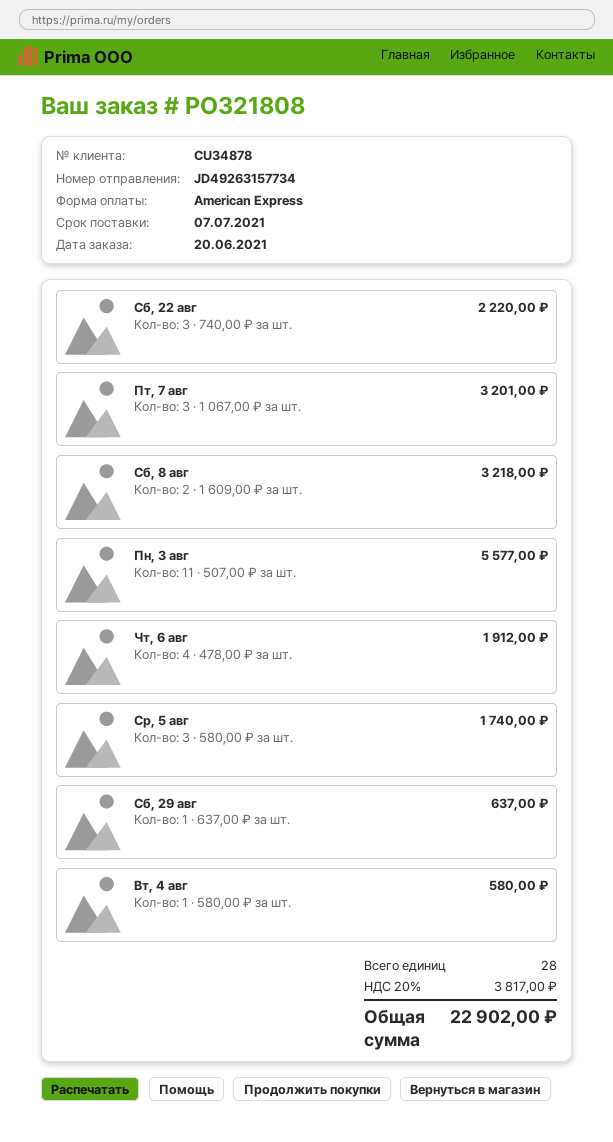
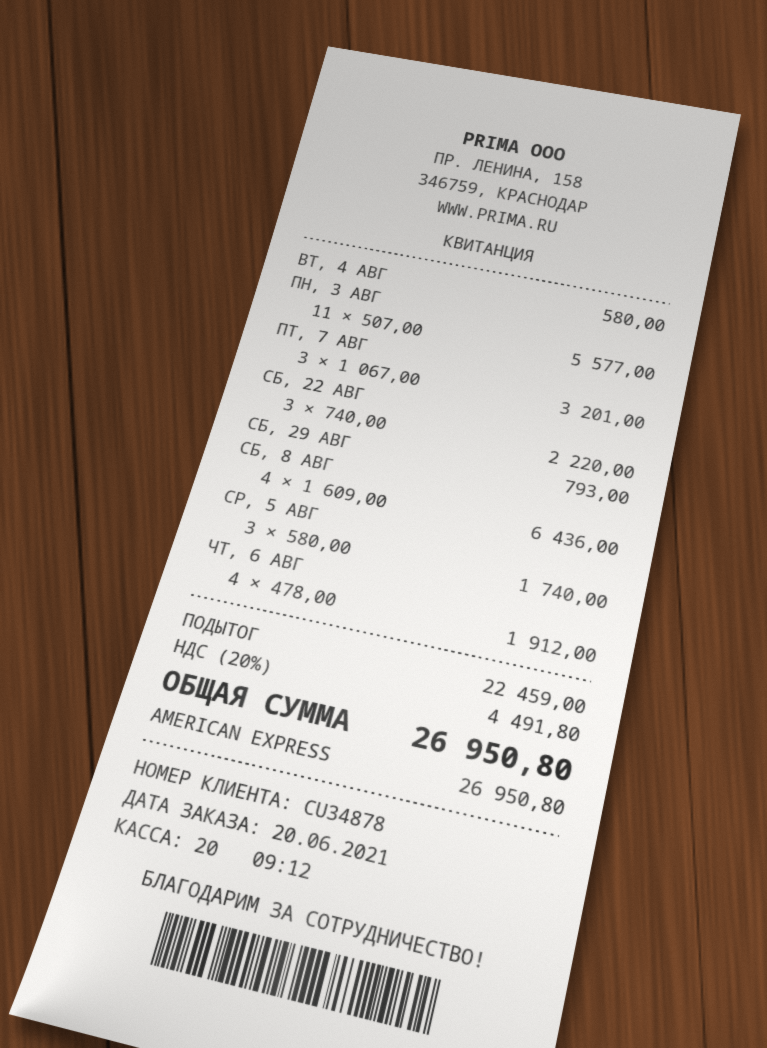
Сб, 8 авг: 2 x 1609.00 = 3218.00 -> 4 x 1609.00 = 6436.00
Сб, 29 авг: 1 x 637.00 = 637.00 -> 1 x 793.00 = 793.00
tax: 20% = 3817.00 -> 20% = 4491.80
total: 22902.00 -> 26950.80

